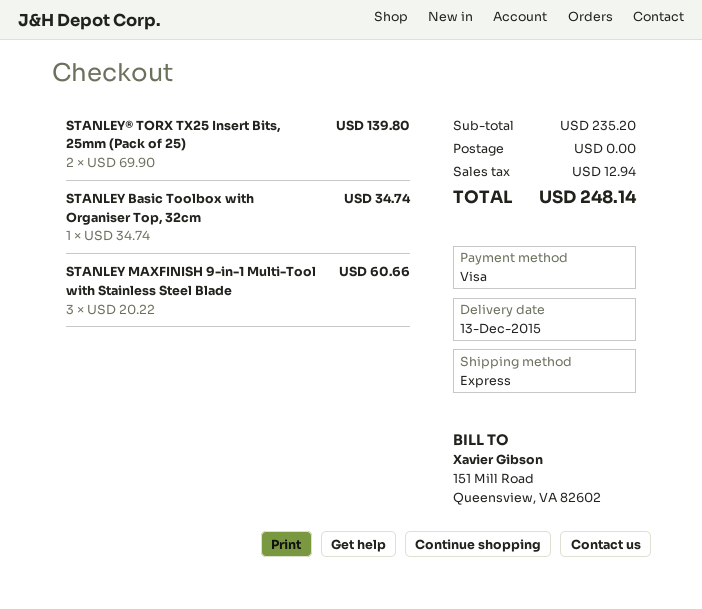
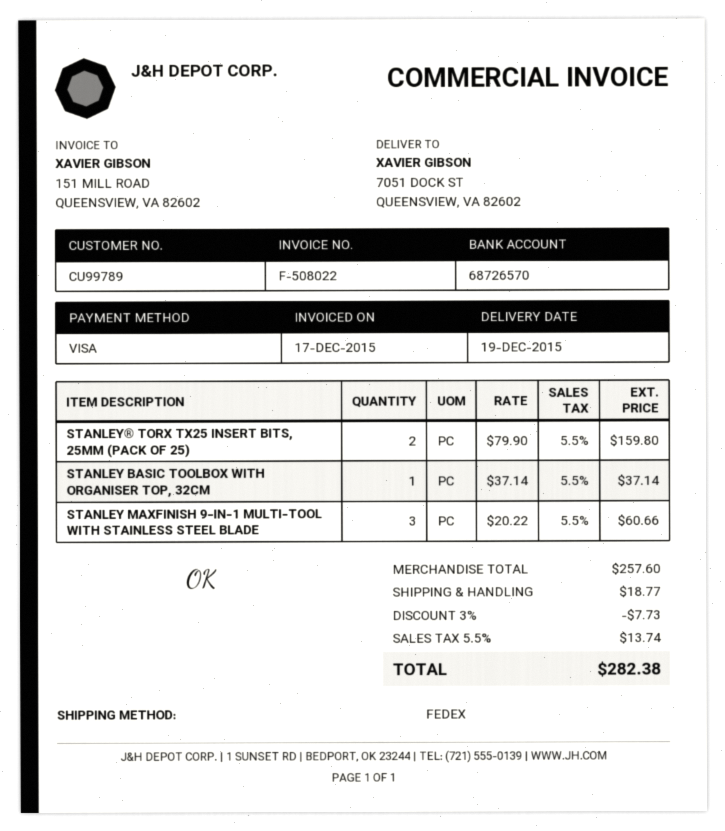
delivery date: 2015-12-13 -> 2015-12-19
shipping method: express -> FedEx
STANLEY® TORX TX25 Insert Bits, 25mm (Pack of 25): 2 x 69.90 = 139.80 -> 2 x 79.90 = 159.80
STANLEY Basic Toolbox with Organiser Top, 32cm: 1 x 34.74 = 34.74 -> 1 x 37.14 = 37.14
subtotal: 235.20 -> 257.60
discount: none -> 3% = 7.73
shipping: 0.00 -> 18.77
tax: 12.94 -> 13.74
total: 248.14 -> 282.38

